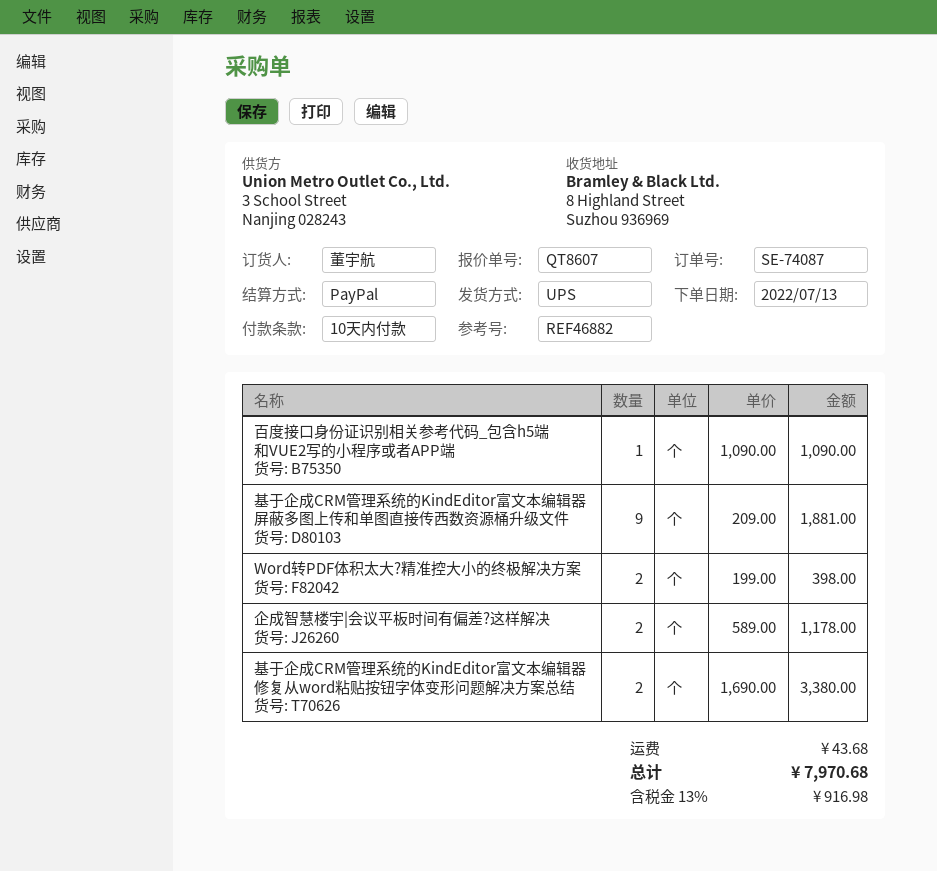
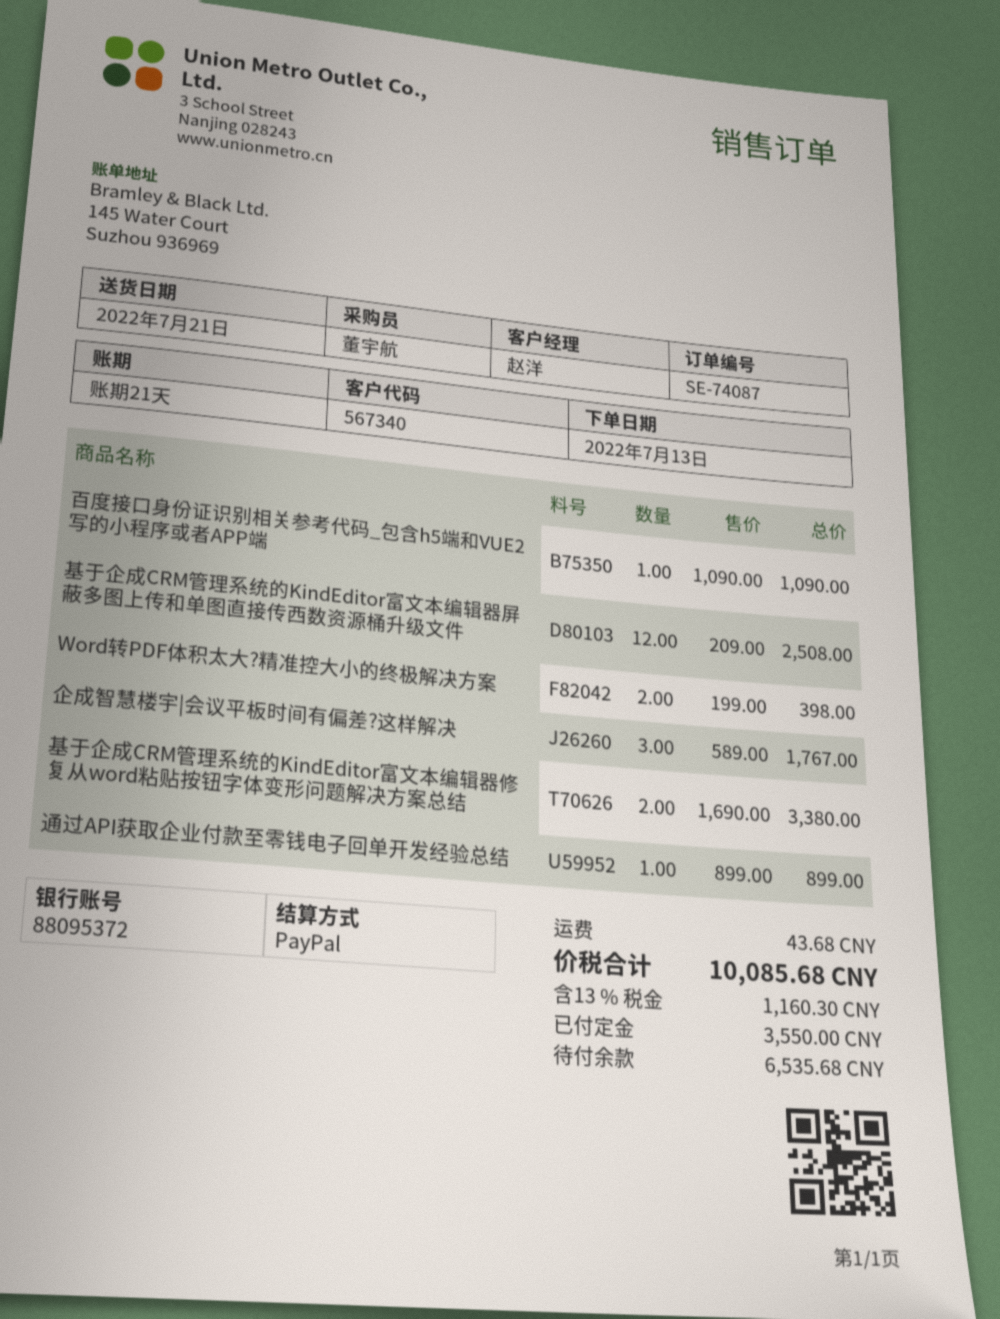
payment terms: 10 days -> 21 days
基于企成CRM管理系统的KindEditor富文本编辑器屏蔽多图上传和单图直接传西数资源桶升级文件: 9 x 209.00 = 1881.00 -> 12 x 209.00 = 2508.00
企成智慧楼宇|会议平板时间有偏差?这样解决: 2 x 589.00 = 1178.00 -> 3 x 589.00 = 1767.00
通过API获取企业付款至零钱电子回单开发经验总结: none -> 1 x 899.00 = 899.00
tax: 13% = 916.98 -> 13% = 1160.30
total: 7970.68 -> 10085.68

